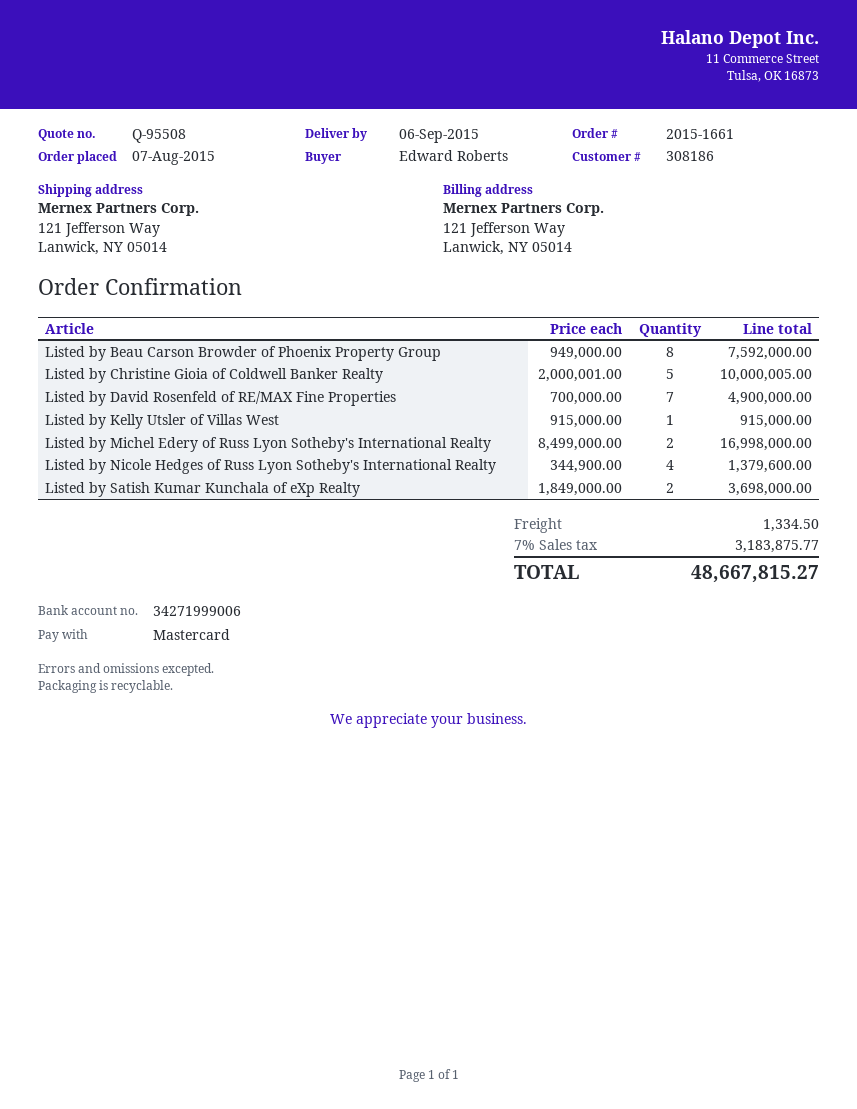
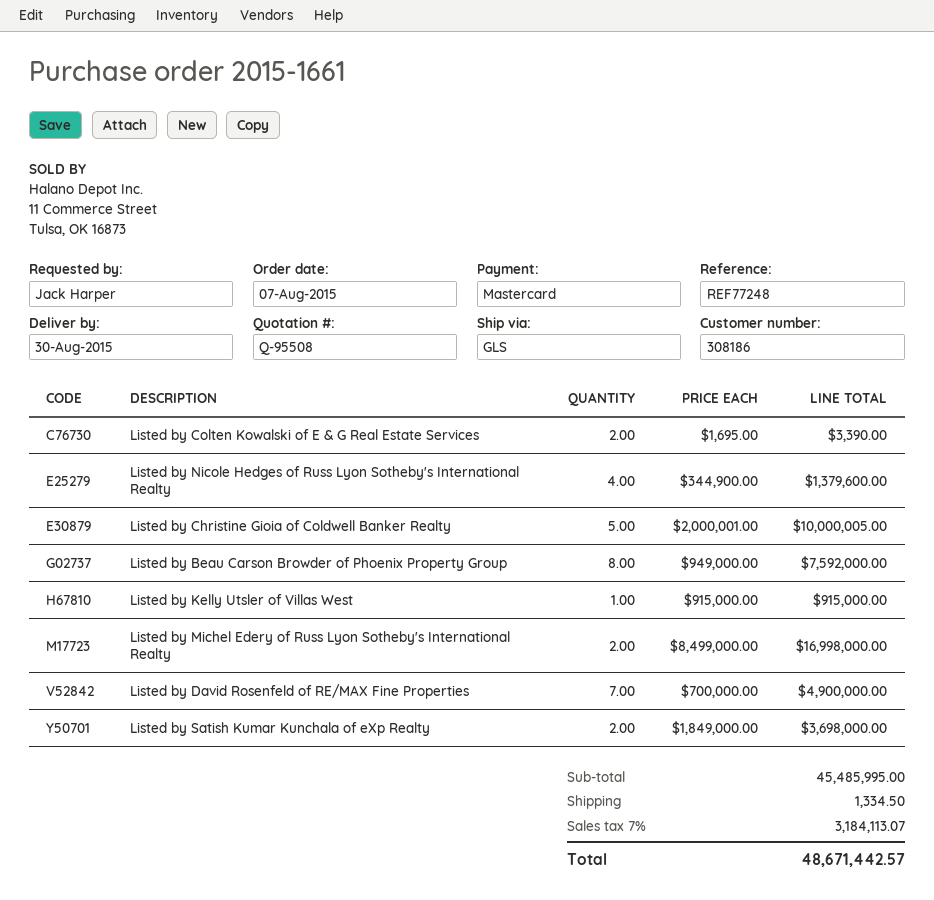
delivery date: 2015-09-06 -> 2015-08-30
ordered by: Edward Roberts -> Jack Harper
Listed by Colten Kowalski of E & G Real Estate Services: none -> 2 x 1695.00 = 3390.00
tax: 7% = 3183875.77 -> 7% = 3184113.07
total: 48667815.27 -> 48671442.57

